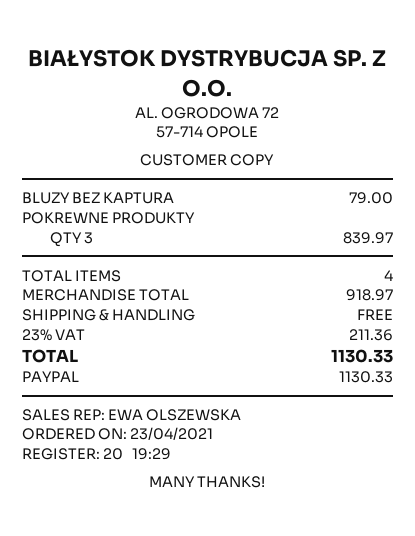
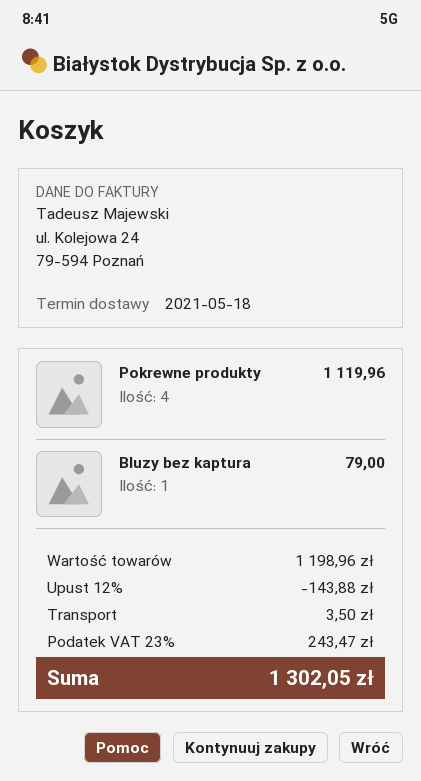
POKREWNE PRODUKTY: 3 for 839.97 -> 4 for 1119.96
subtotal: 918.97 -> 1198.96
discount: none -> 12% = 143.88
shipping: 0.00 -> 3.50
tax: 23% = 211.36 -> 23% = 243.47
total: 1130.33 -> 1302.05

